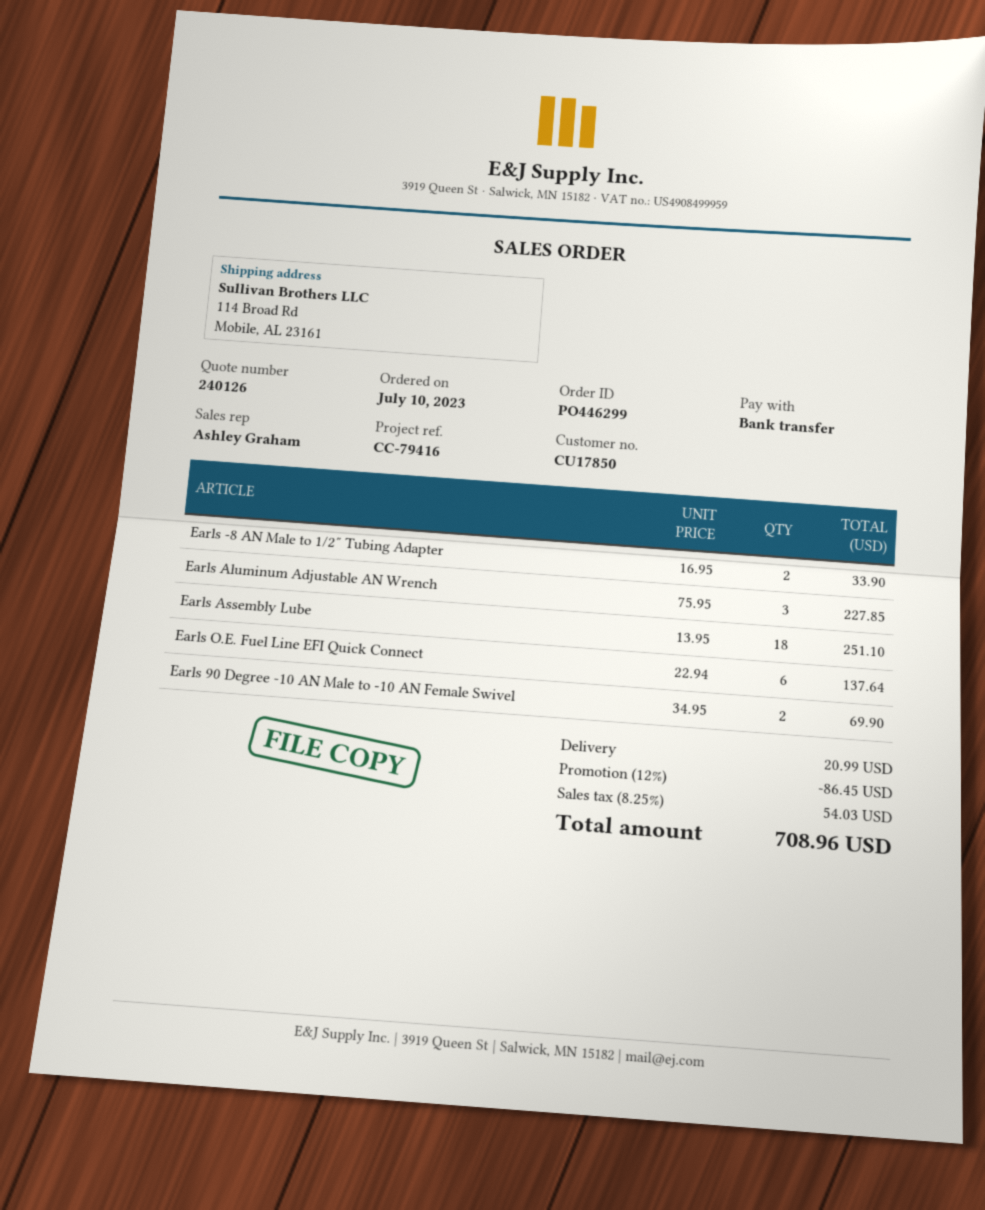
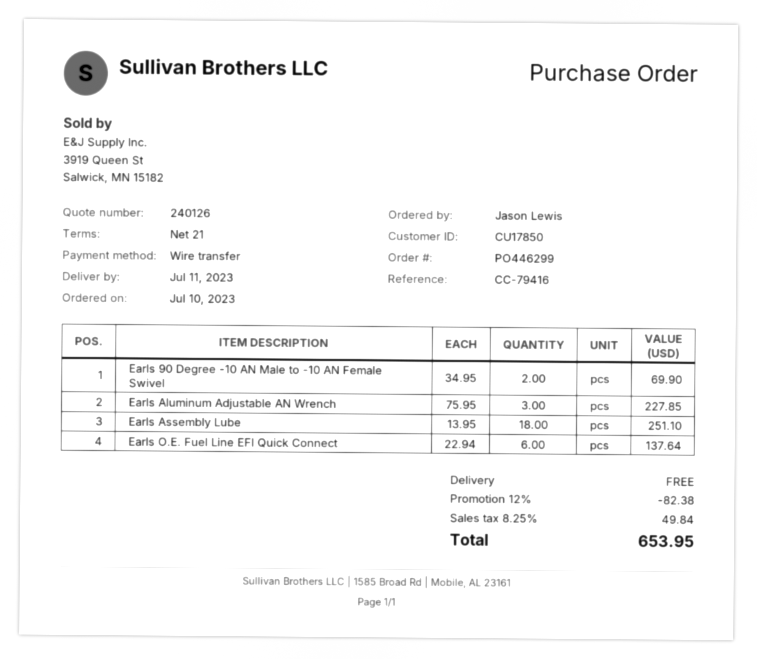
Earls -8 AN Male to 1/2″ Tubing Adapter: 2 x 16.95 = 33.90 -> none
discount: 12% = 86.45 -> 12% = 82.38
shipping: 20.99 -> 0.00
tax: 8.25% = 54.03 -> 8.25% = 49.84
total: 708.96 -> 653.95

